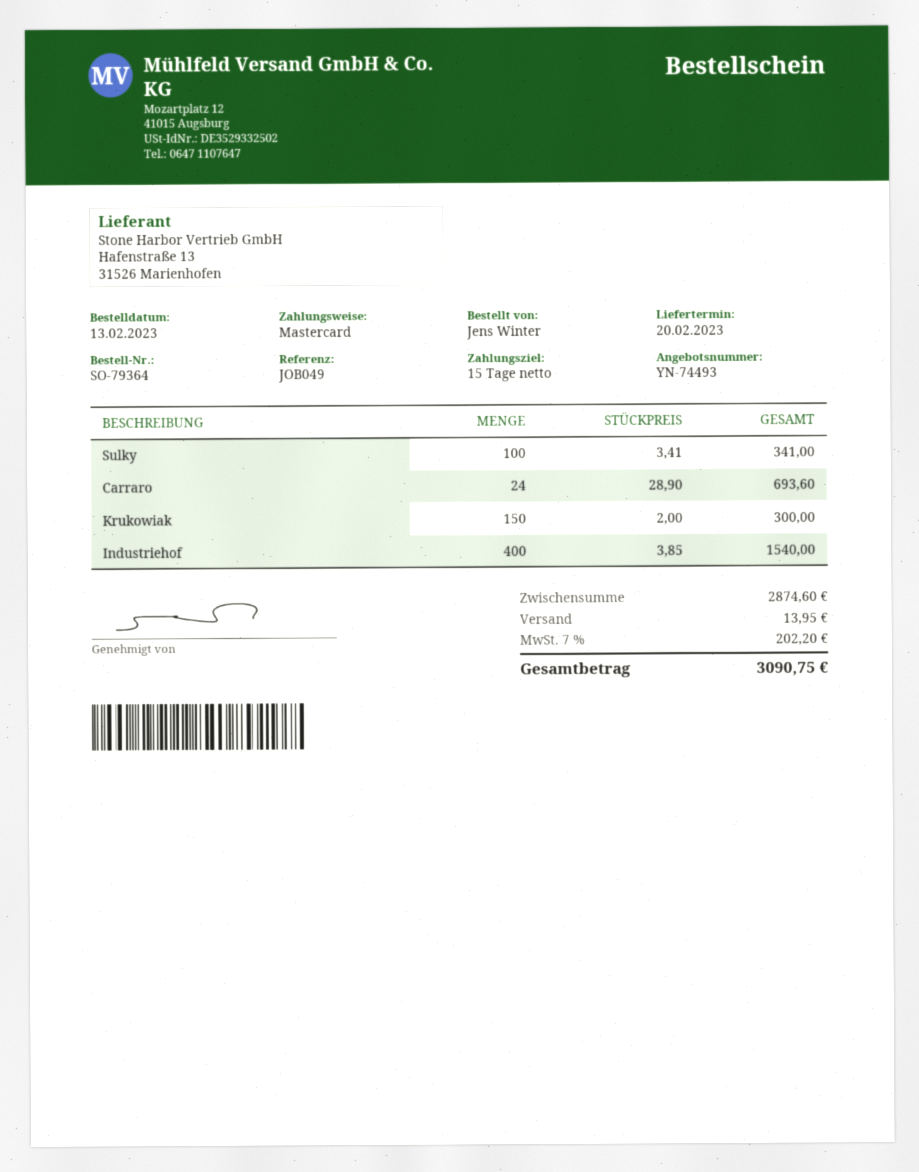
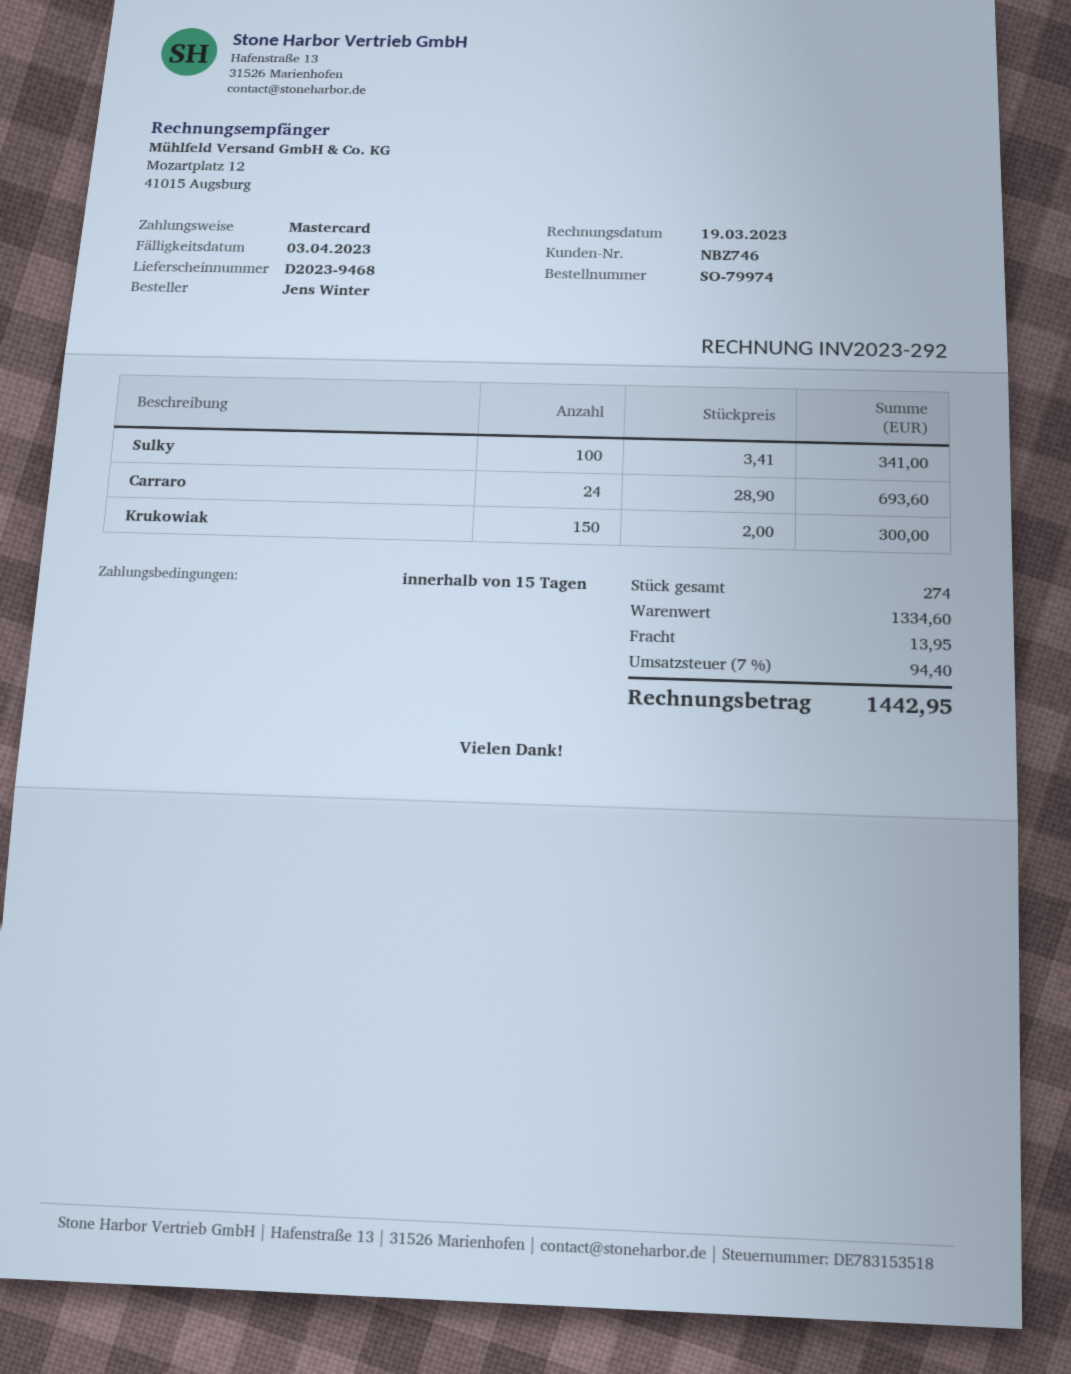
order number: SO-79364 -> SO-79974
Industriehof: 400 x 3.85 = 1540.00 -> none
subtotal: 2874.60 -> 1334.60
tax: 7% = 202.20 -> 7% = 94.40
total: 3090.75 -> 1442.95

